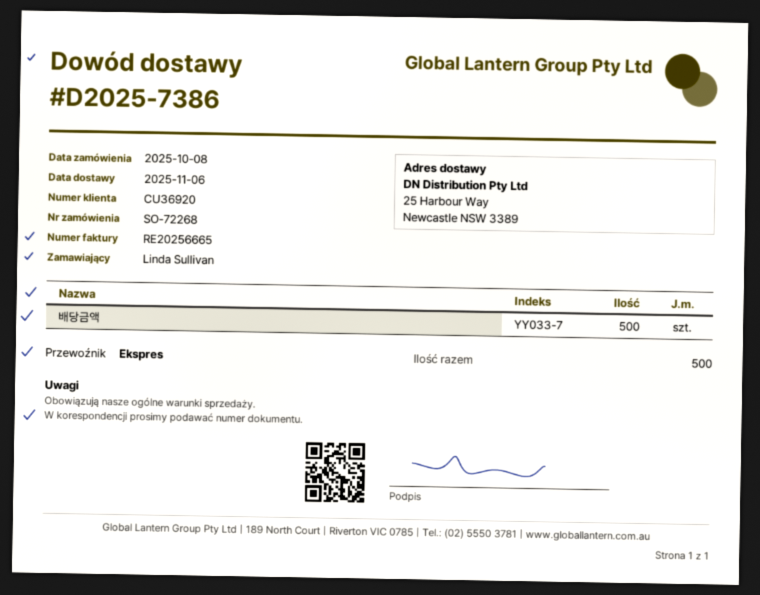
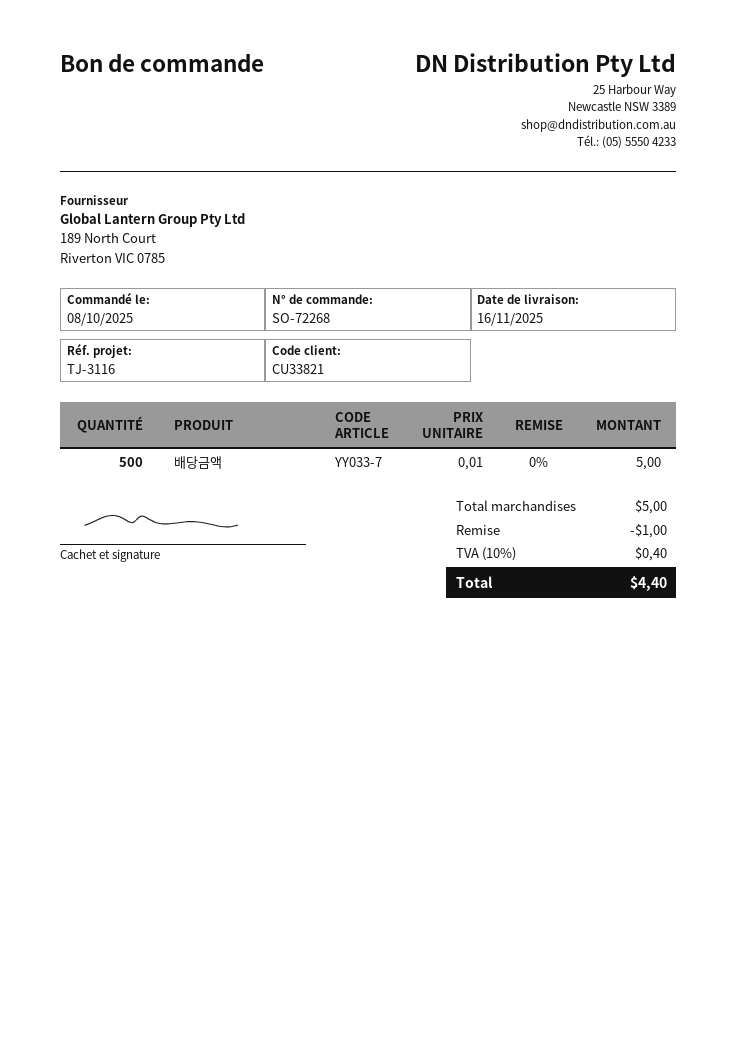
delivery date: 2025-11-06 -> 2025-11-16
customer number: CU36920 -> CU33821

